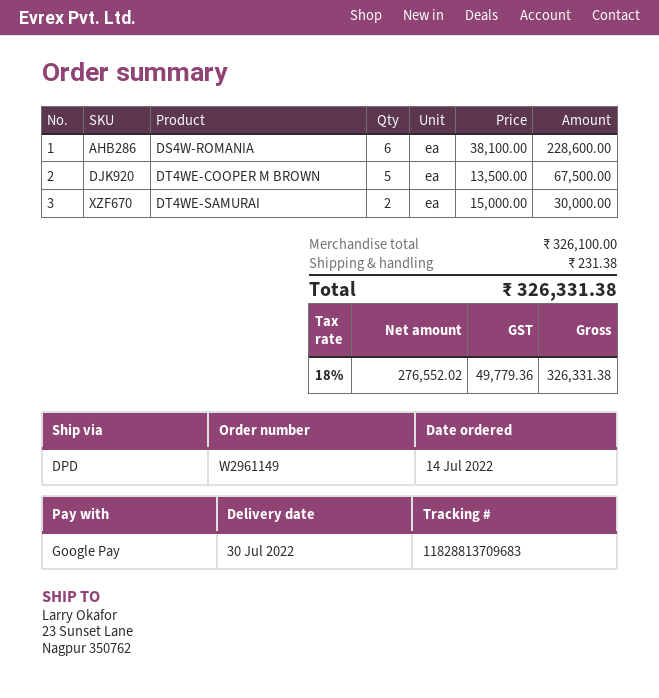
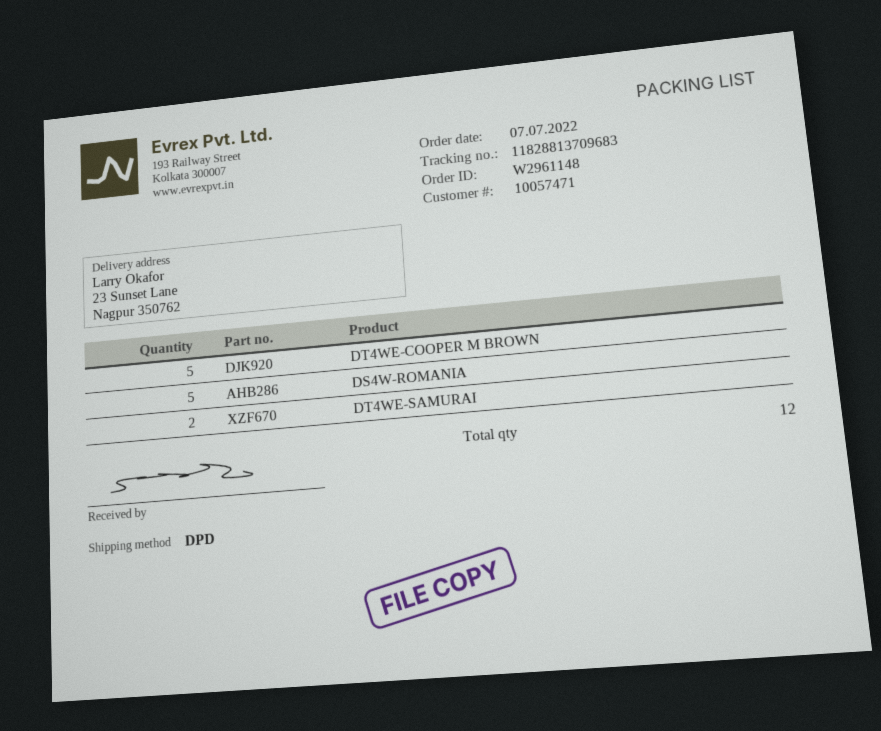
order number: W2961149 -> W2961148
order date: 2022-07-14 -> 2022-07-07
DS4W-ROMANIA: 6 -> 5

